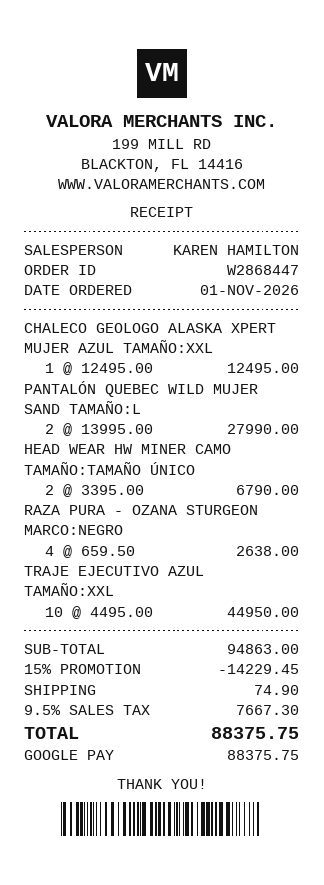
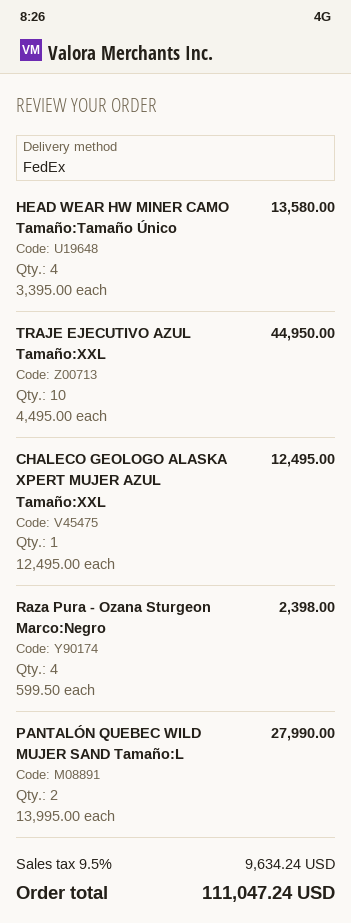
HEAD WEAR HW MINER CAMO TAMAÑO:TAMAÑO ÚNICO: 2 x 3395.00 = 6790.00 -> 4 x 3395.00 = 13580.00
RAZA PURA - OZANA STURGEON MARCO:NEGRO: 4 x 659.50 = 2638.00 -> 4 x 599.50 = 2398.00
discount: 15% = 14229.45 -> none
shipping: 74.90 -> none
tax: 9.5% = 7667.30 -> 9.5% = 9634.24
total: 88375.75 -> 111047.24

